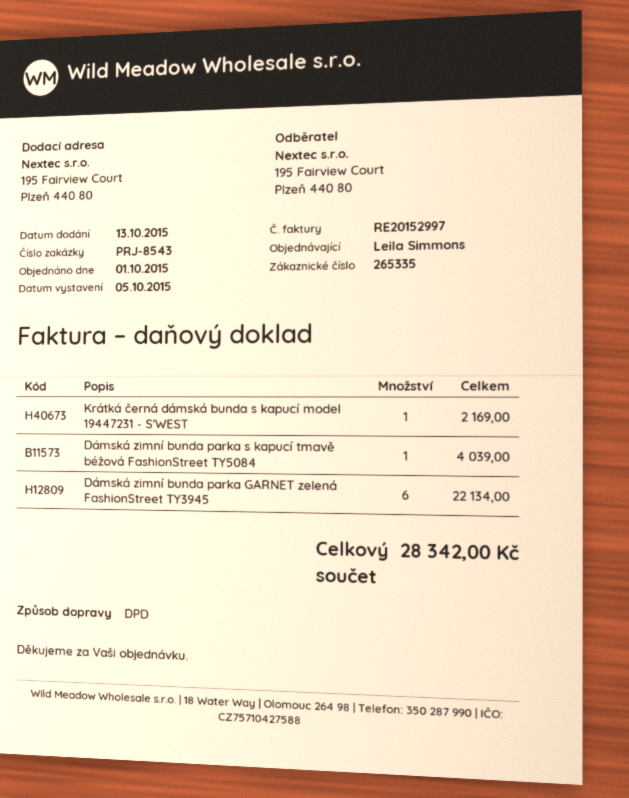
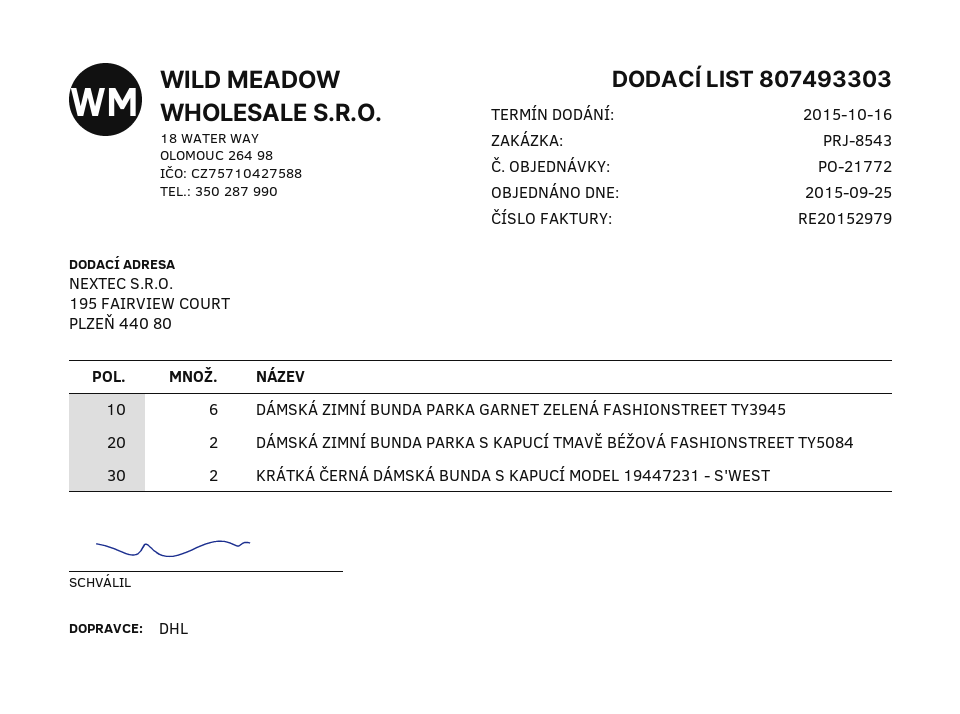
order date: 2015-10-01 -> 2015-09-25
delivery date: 2015-10-13 -> 2015-10-16
invoice number: RE20152997 -> RE20152979
shipping method: DPD -> DHL
Krátká černá dámská bunda s kapucí model 19447231 - S'WEST: 1 -> 2
Dámská zimní bunda parka s kapucí tmavě béžová FashionStreet TY5084: 1 -> 2

